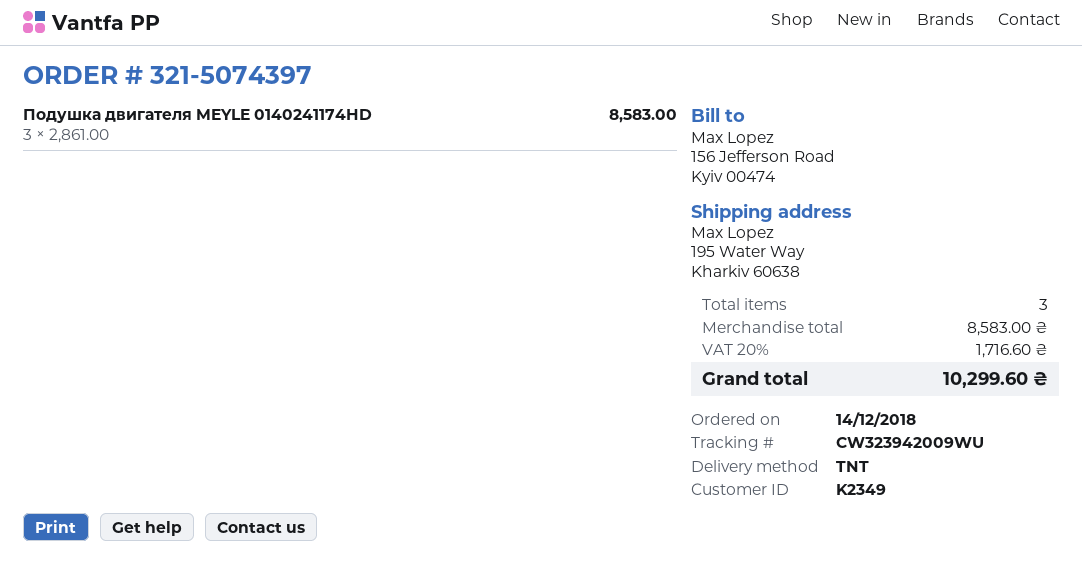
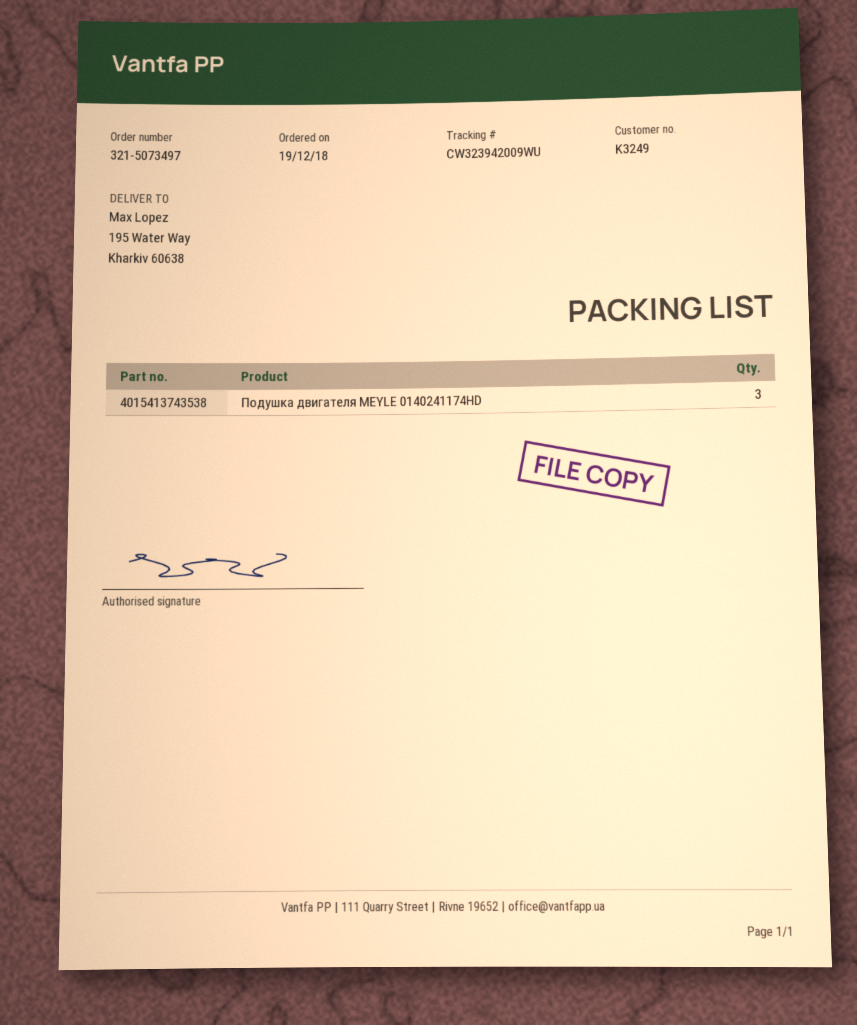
order number: 321-5074397 -> 321-5073497
order date: 2018-12-14 -> 2018-12-19
customer number: K2349 -> K3249

